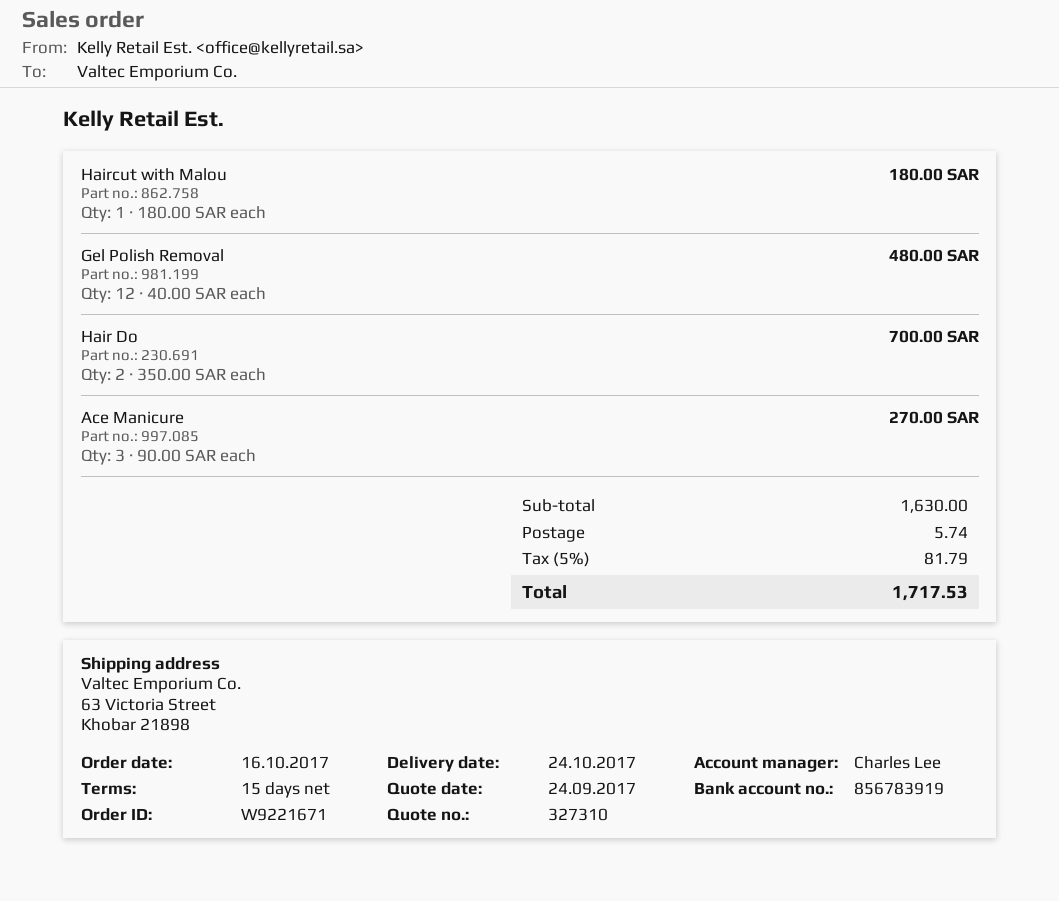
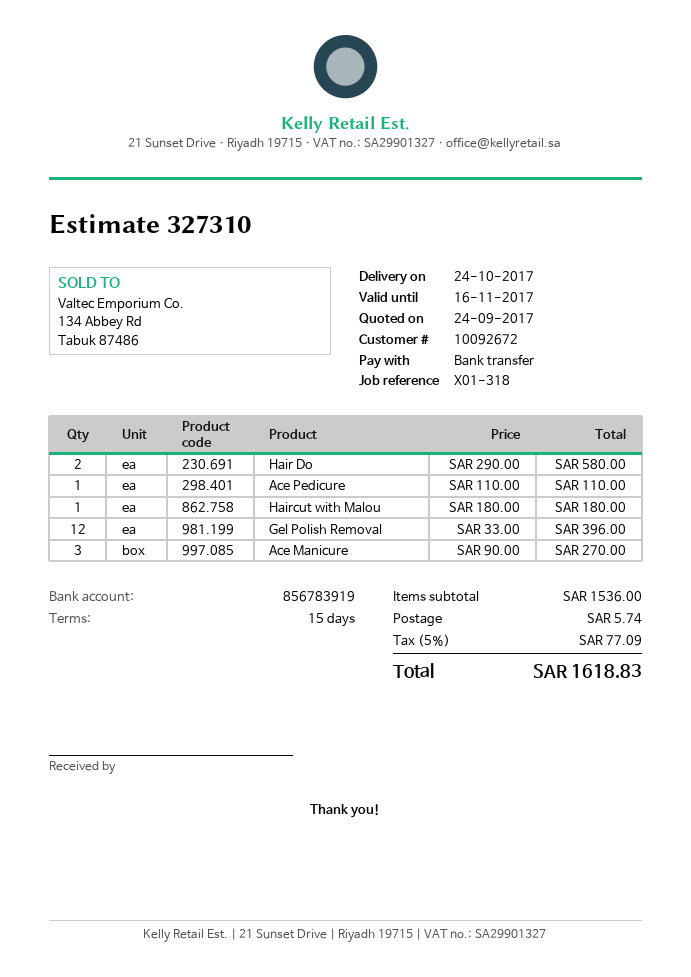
Gel Polish Removal: 12 x 40.00 = 480.00 -> 12 x 33.00 = 396.00
Hair Do: 2 x 350.00 = 700.00 -> 2 x 290.00 = 580.00
Ace Pedicure: none -> 1 x 110.00 = 110.00
subtotal: 1630.00 -> 1536.00
tax: 5% = 81.79 -> 5% = 77.09
total: 1717.53 -> 1618.83

